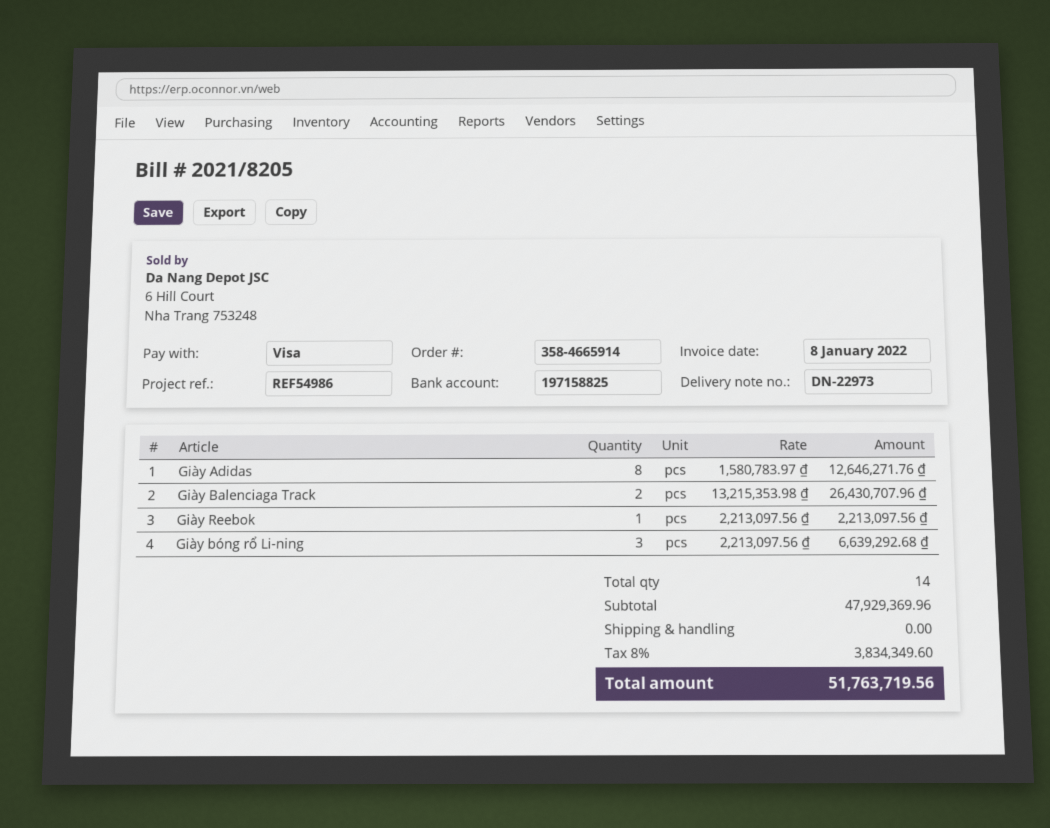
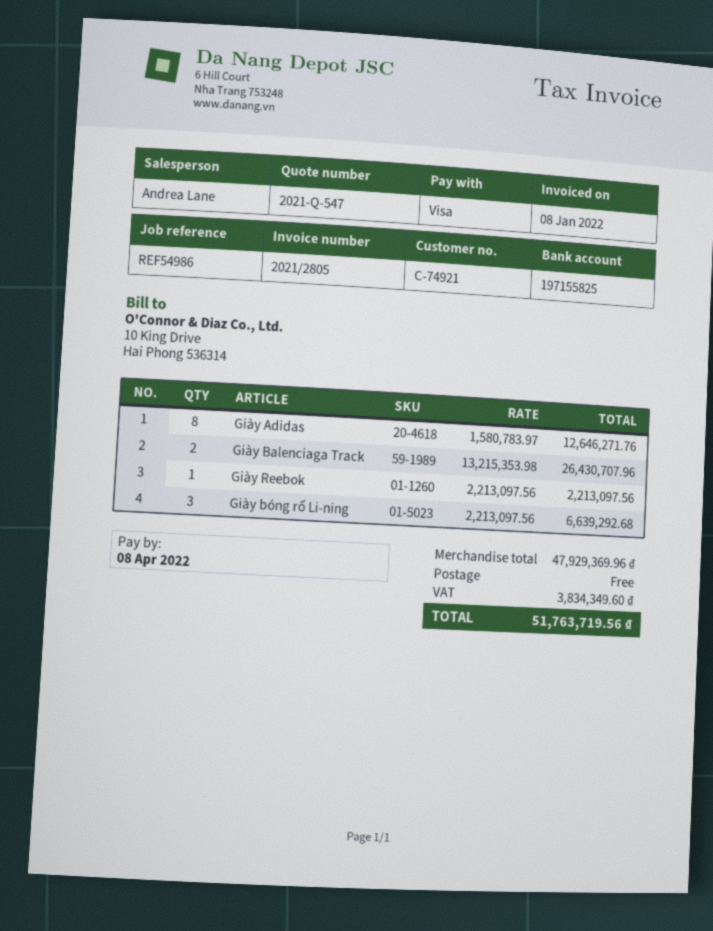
invoice number: 2021/8205 -> 2021/2805
bank account: 197158825 -> 197155825

